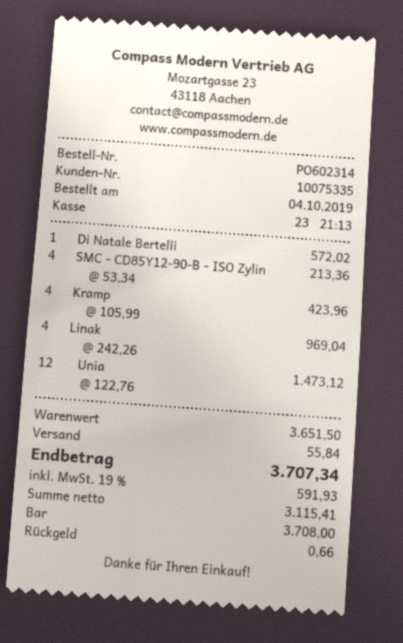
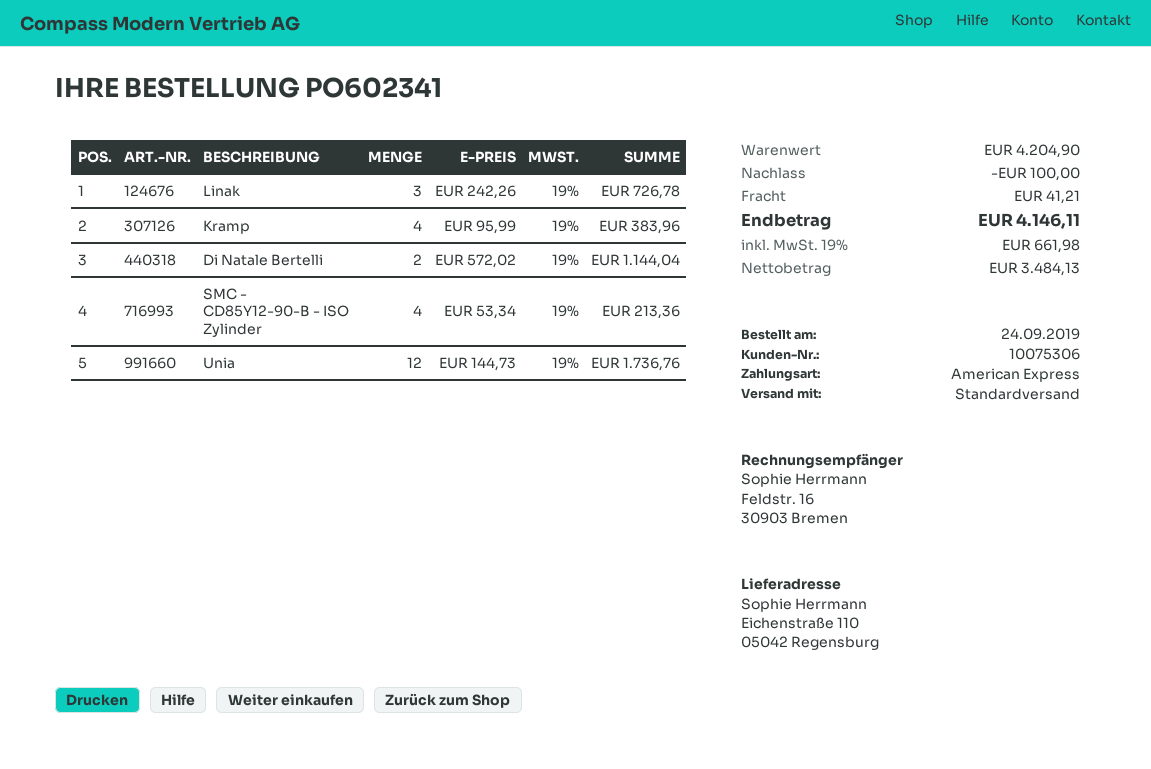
order number: PO602314 -> PO602341
order date: 2019-10-04 -> 2019-09-24
customer number: 10075335 -> 10075306
payment method: cash -> American Express
Di Natale Bertelli: 1 x 572.02 = 572.02 -> 2 x 572.02 = 1144.04
Kramp: 4 x 105.99 = 423.96 -> 4 x 95.99 = 383.96
Linak: 4 x 242.26 = 969.04 -> 3 x 242.26 = 726.78
Unia: 12 x 122.76 = 1473.12 -> 12 x 144.73 = 1736.76
subtotal: 3651.50 -> 4204.90
discount: none -> 100.00
shipping: 55.84 -> 41.21
net: 3115.41 -> 3484.13
tax: 19% = 591.93 -> 19% = 661.98
total: 3707.34 -> 4146.11

